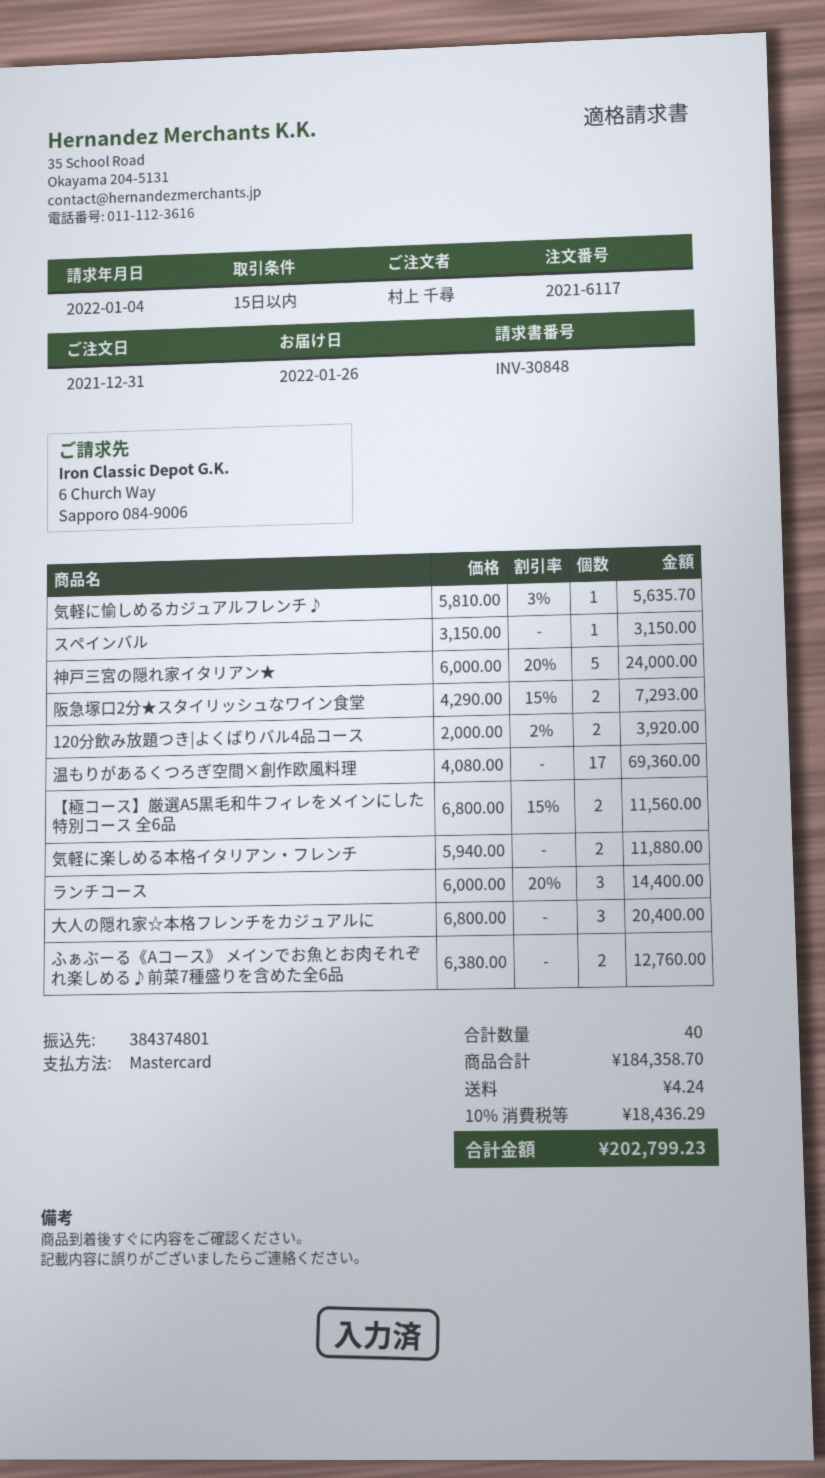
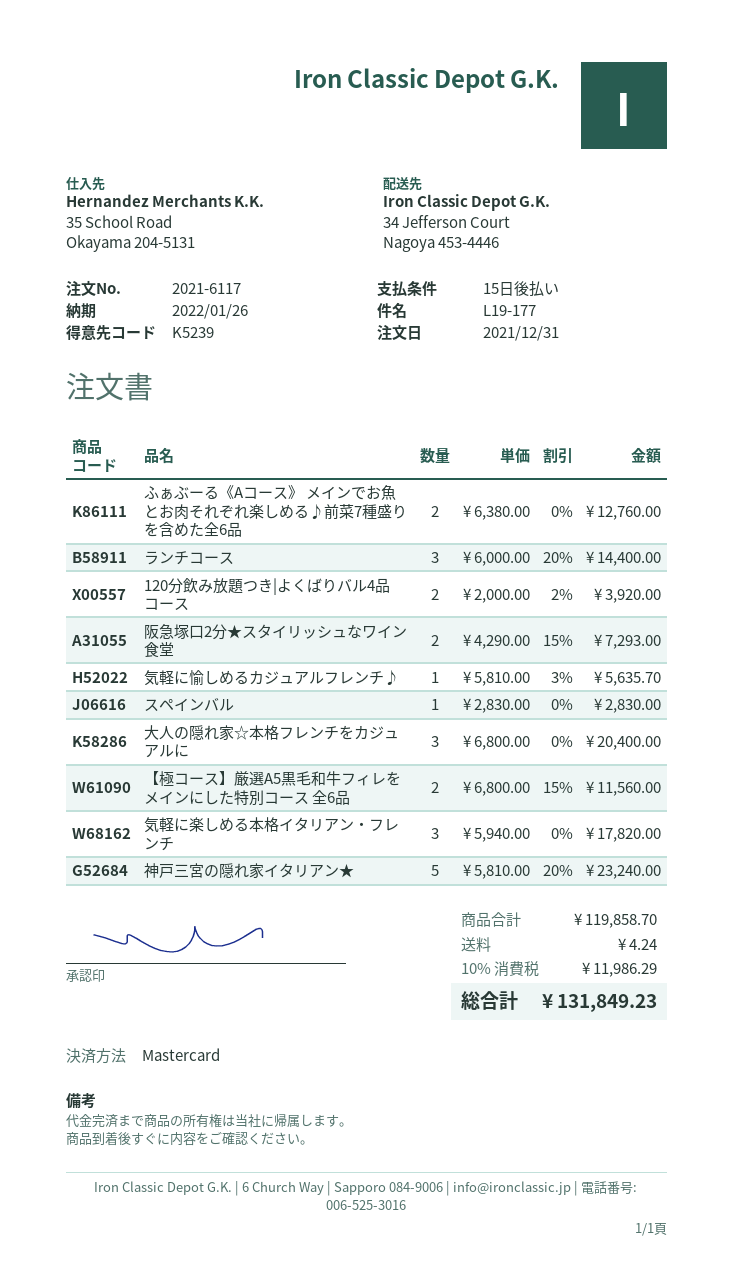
スペインバル: 1 x 3150.00 = 3150.00 -> 1 x 2830.00 = 2830.00
神戸三宮の隠れ家イタリアン★: 5 x 6000.00 - 20% = 24000.00 -> 5 x 5810.00 - 20% = 23240.00
温もりがあるくつろぎ空間×創作欧風料理: 17 x 4080.00 = 69360.00 -> none
気軽に楽しめる本格イタリアン・フレンチ: 2 x 5940.00 = 11880.00 -> 3 x 5940.00 = 17820.00
subtotal: 184358.70 -> 119858.70
tax: 10% = 18436.29 -> 10% = 11986.29
total: 202799.23 -> 131849.23

